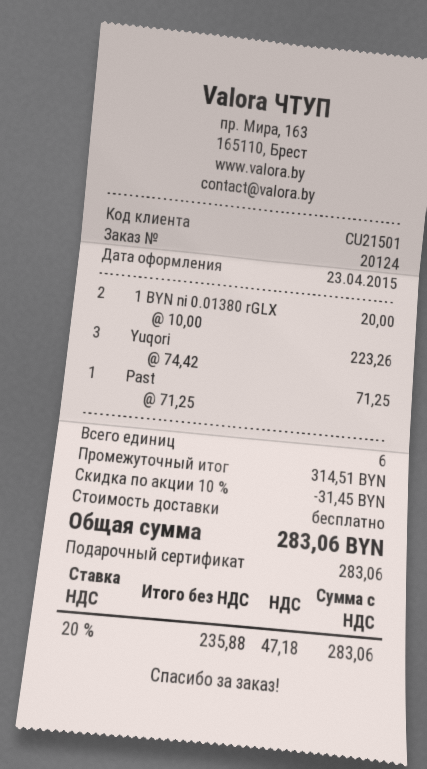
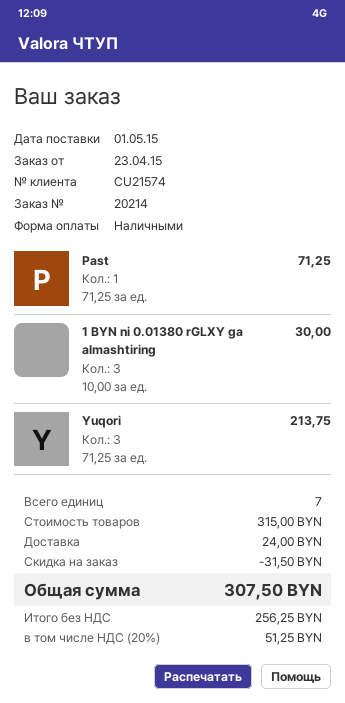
order number: 20124 -> 20214
customer number: CU21501 -> CU21574
payment method: gift card -> cash
1 BYN ni 0.01380 rGLX: 2 x 10.00 = 20.00 -> 3 x 10.00 = 30.00
Yuqori: 3 x 74.42 = 223.26 -> 3 x 71.25 = 213.75
total quantity: 6 -> 7
subtotal: 314.51 -> 315.00
discount: 31.45 -> 31.50
shipping: 0.00 -> 24.00
net: 235.88 -> 256.25
tax: 20% = 47.18 -> 20% = 51.25
total: 283.06 -> 307.50

